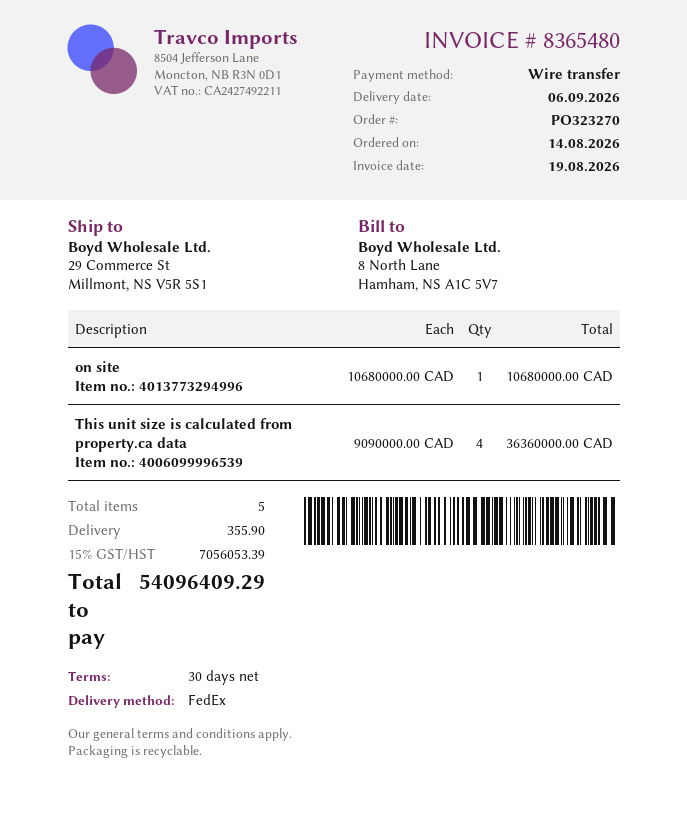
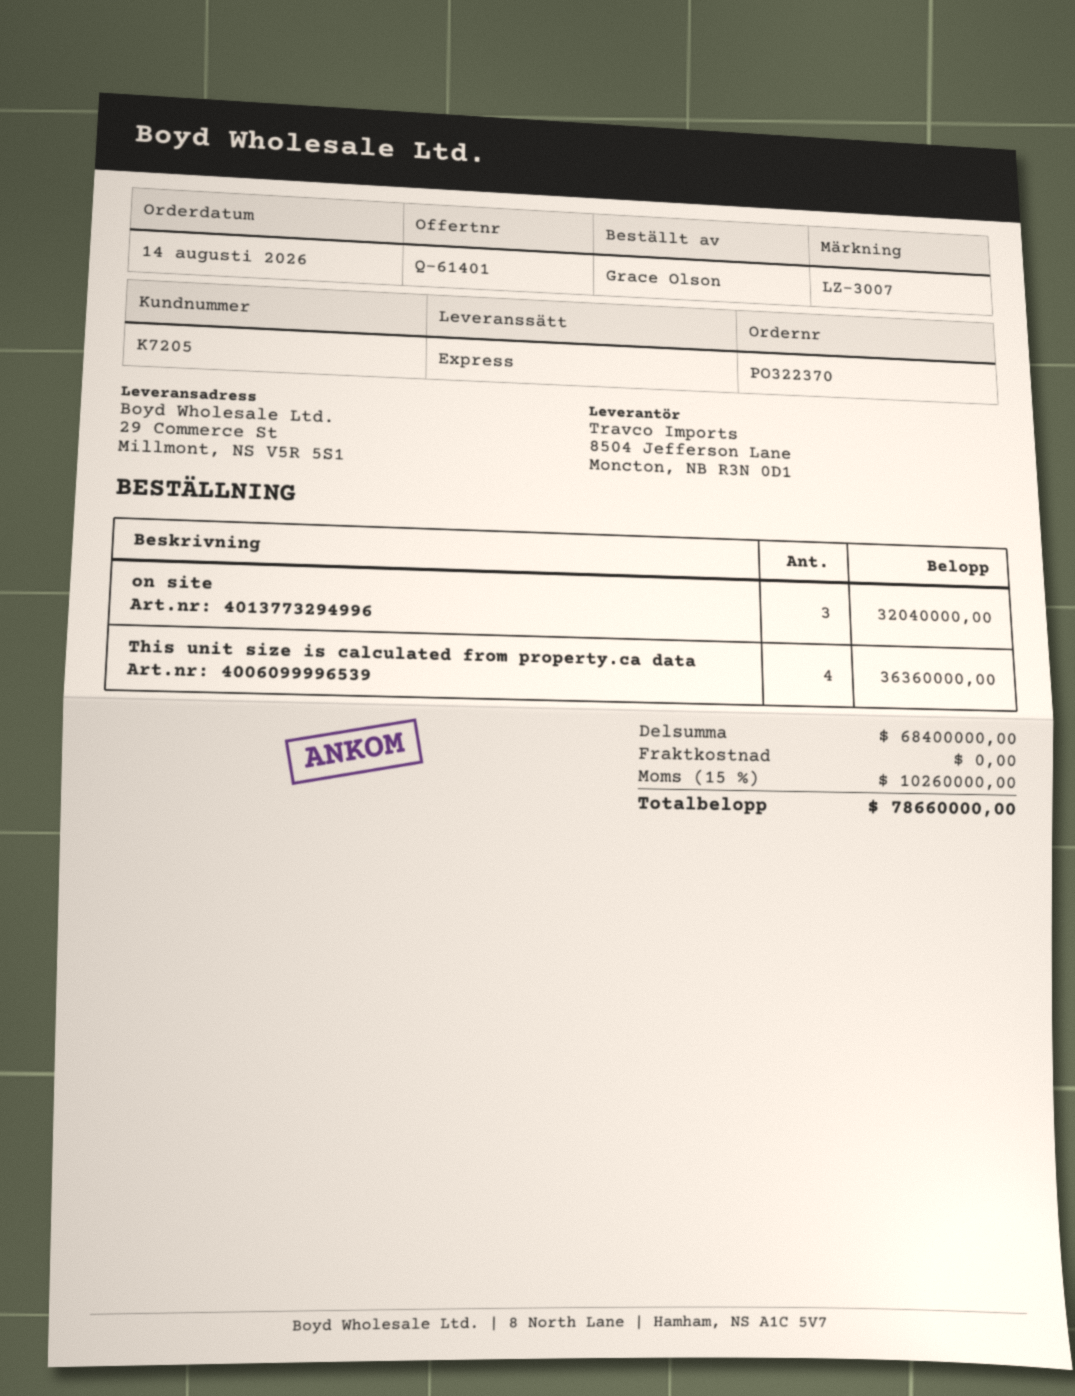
order number: PO323270 -> PO322370
shipping method: FedEx -> express
on site: 1 for 10680000.00 -> 3 for 32040000.00
shipping: 355.90 -> 0.00
tax: 15% = 7056053.39 -> 15% = 10260000.00
total: 54096409.29 -> 78660000.00

